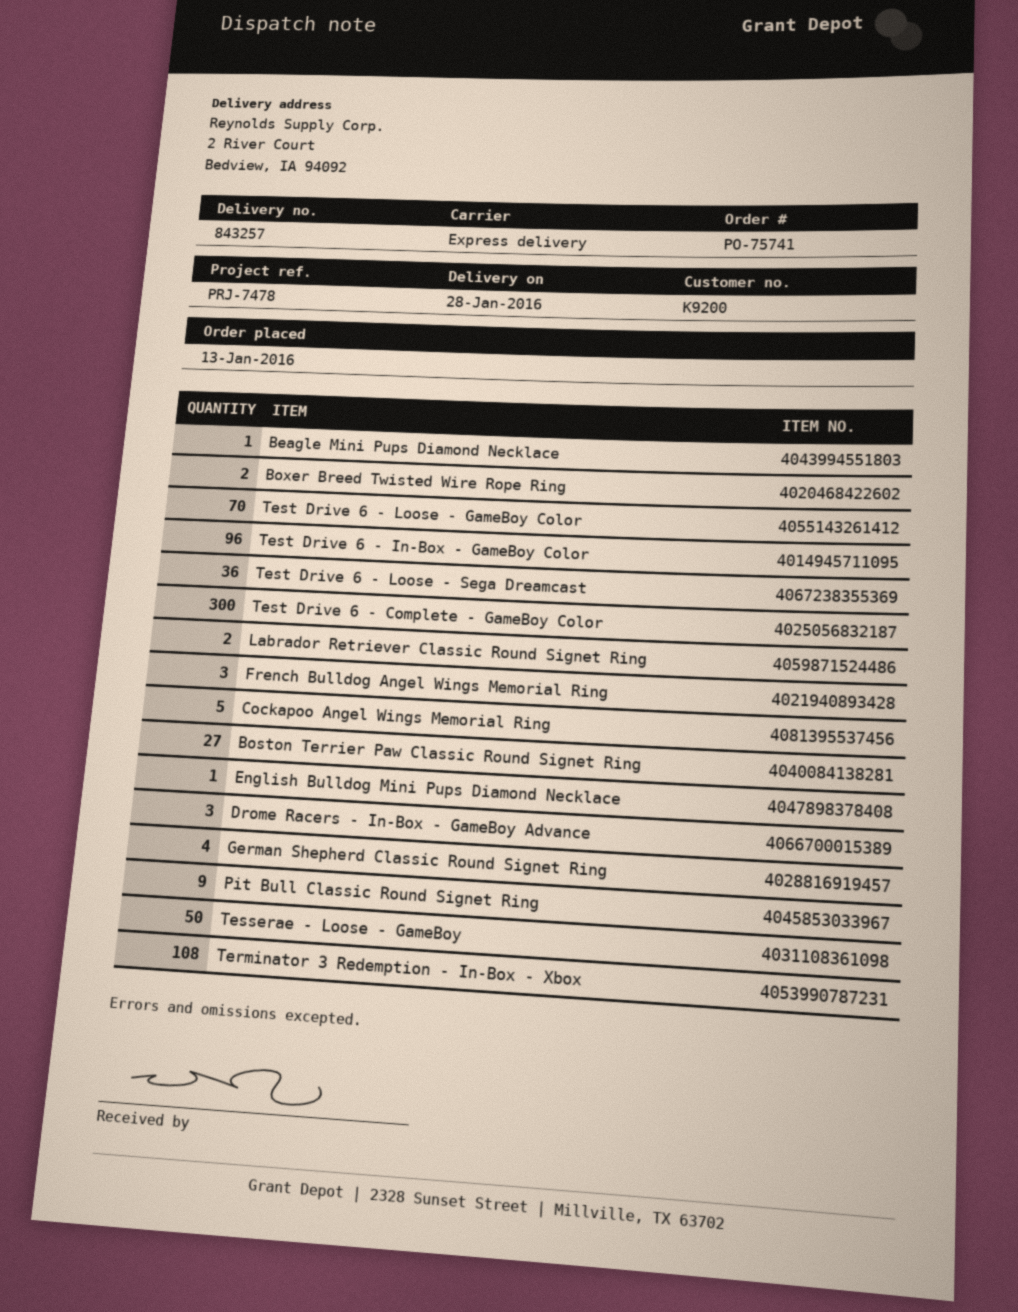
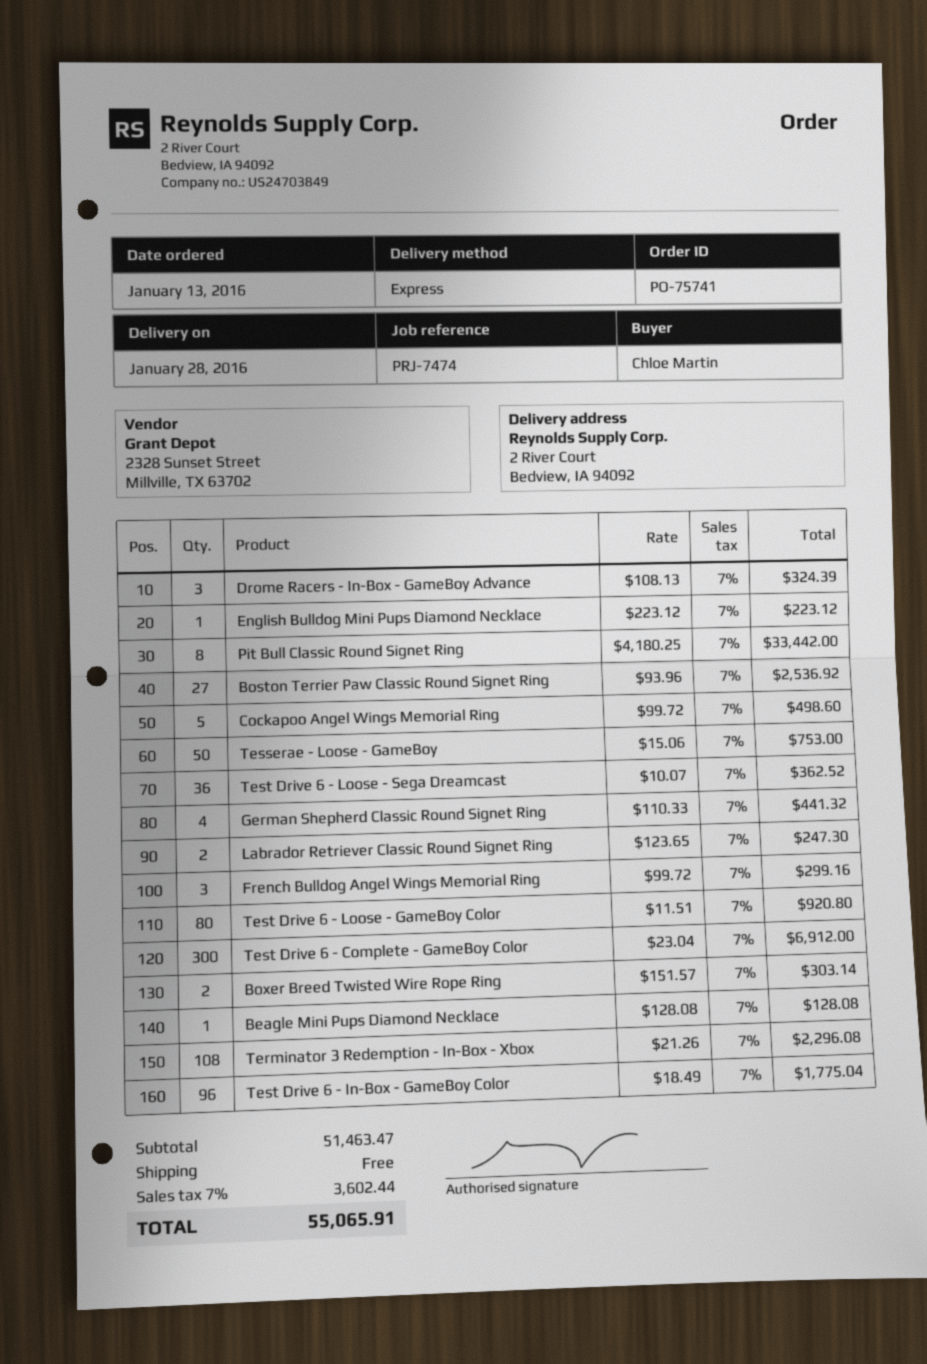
reference: PRJ-7478 -> PRJ-7474
Test Drive 6 - Loose - GameBoy Color: 70 -> 80
Pit Bull Classic Round Signet Ring: 9 -> 8

